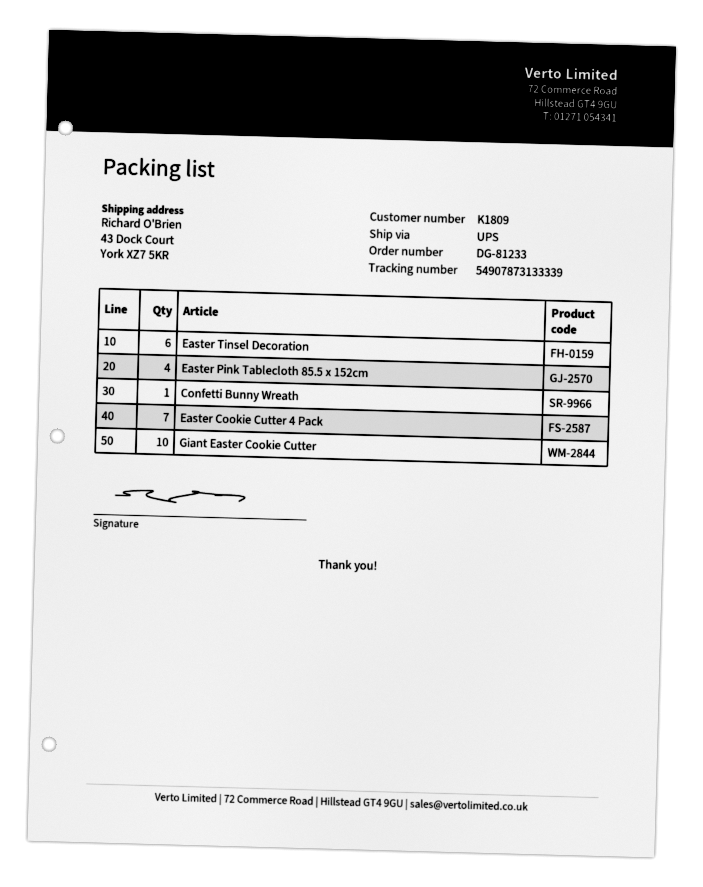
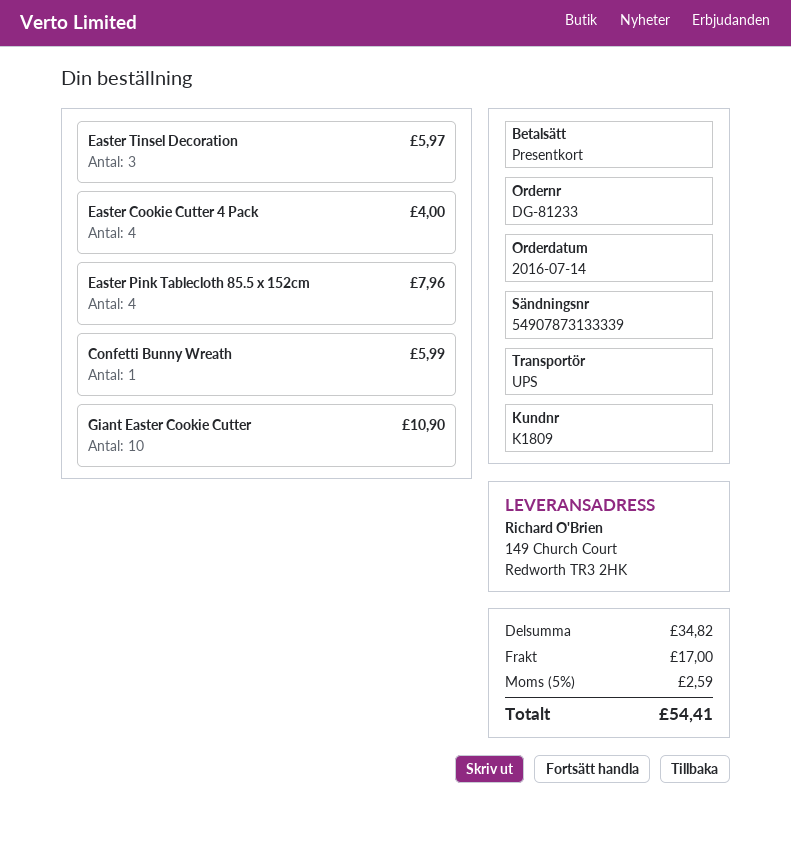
ship to: 43 Dock Court, York XZ7 5KR -> 149 Church Court, Redworth TR3 2HK
Easter Tinsel Decoration: 6 -> 3
Easter Cookie Cutter 4 Pack: 7 -> 4

